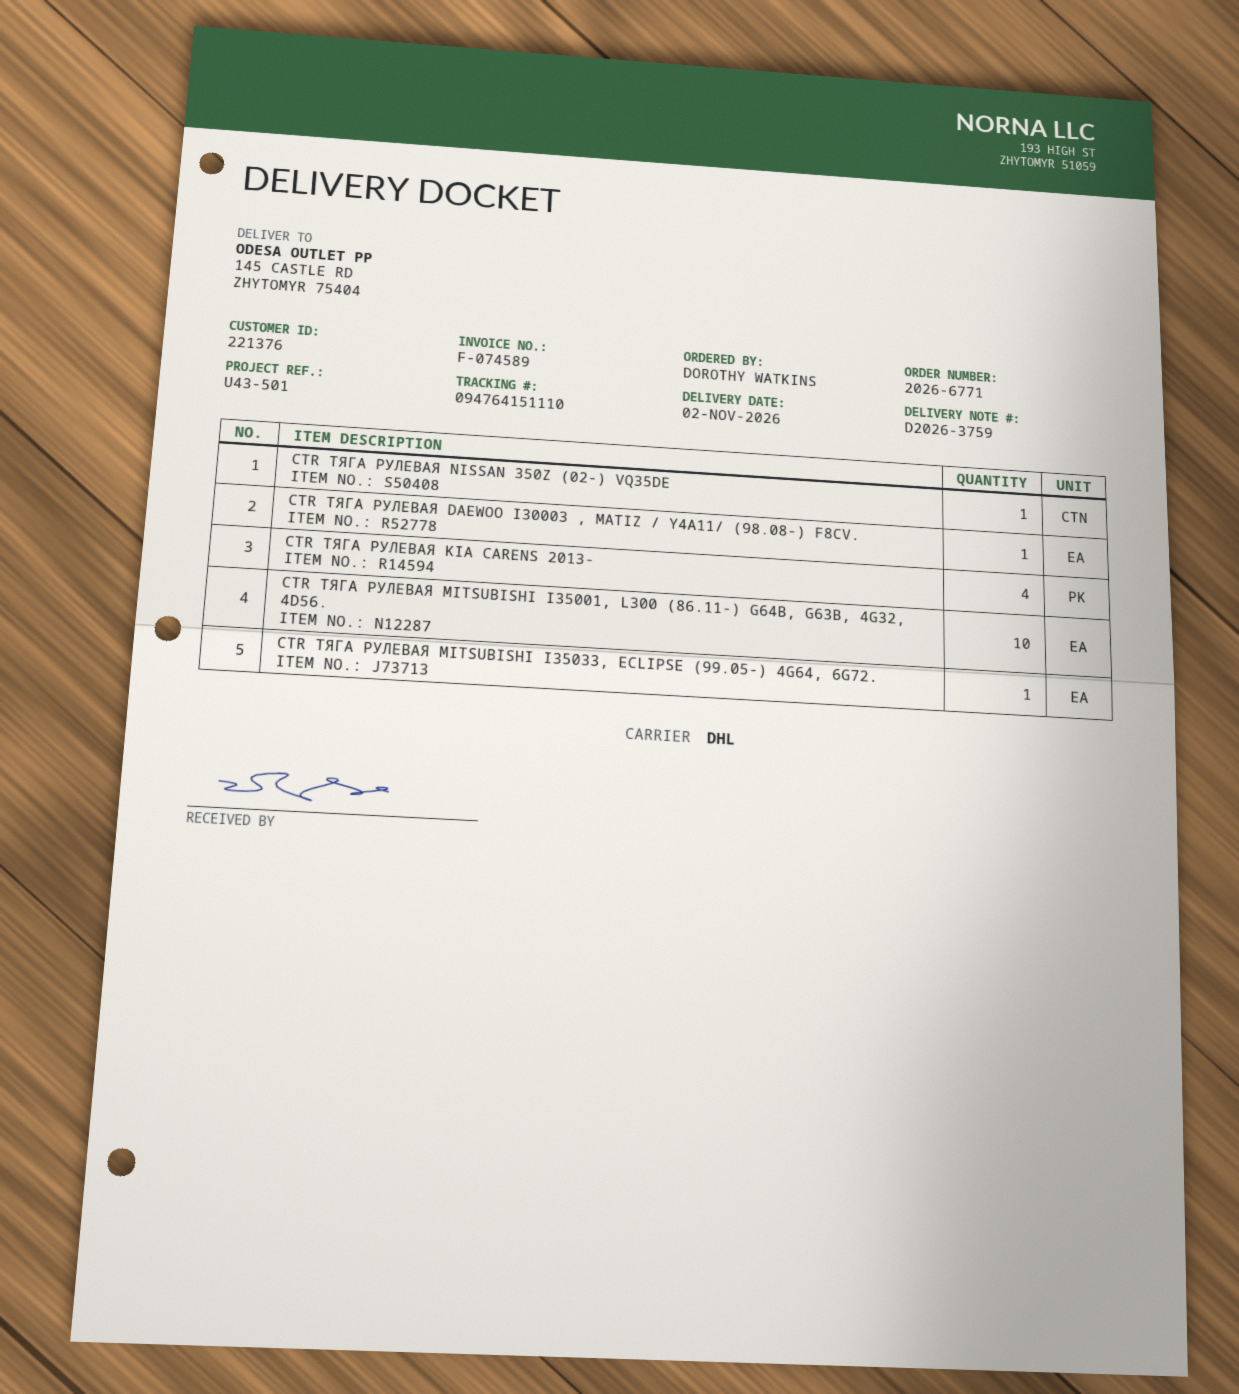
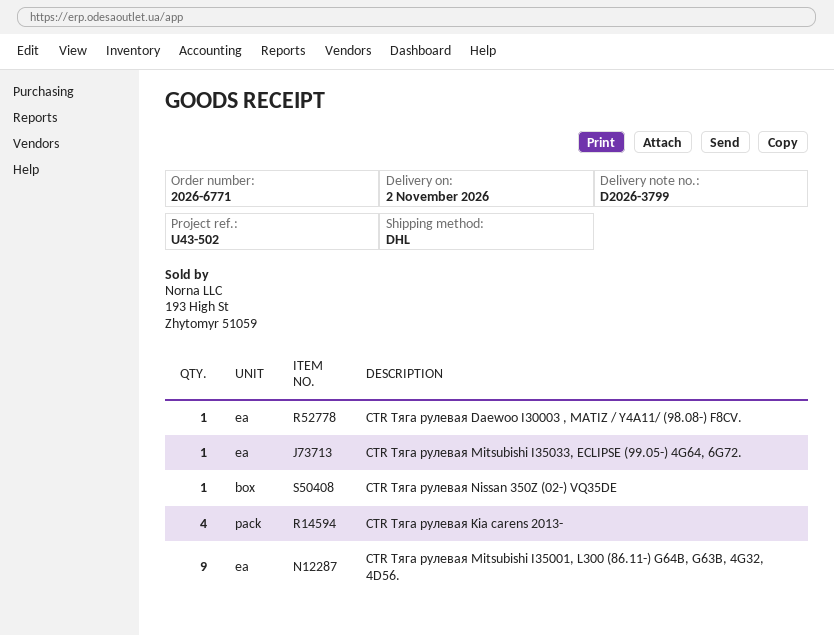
delivery note number: D2026-3759 -> D2026-3799
reference: U43-501 -> U43-502
CTR ТЯГА РУЛЕВАЯ MITSUBISHI I35001, L300 (86.11-) G64B, G63B, 4G32, 4D56.: 10 -> 9

